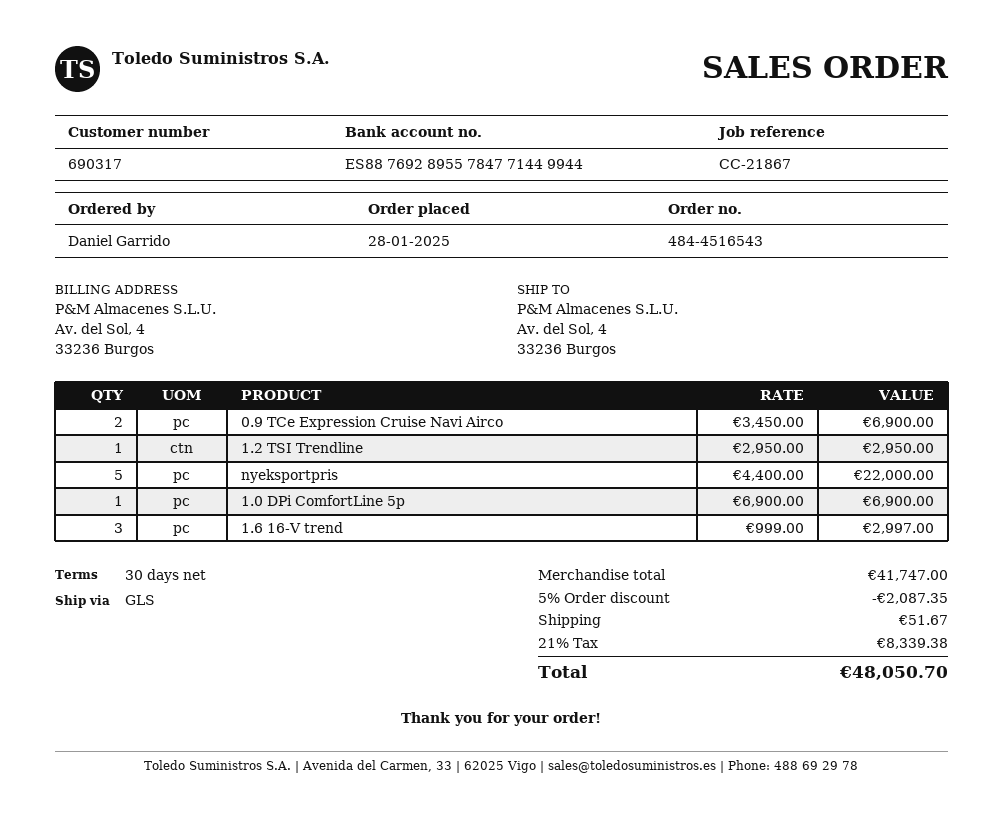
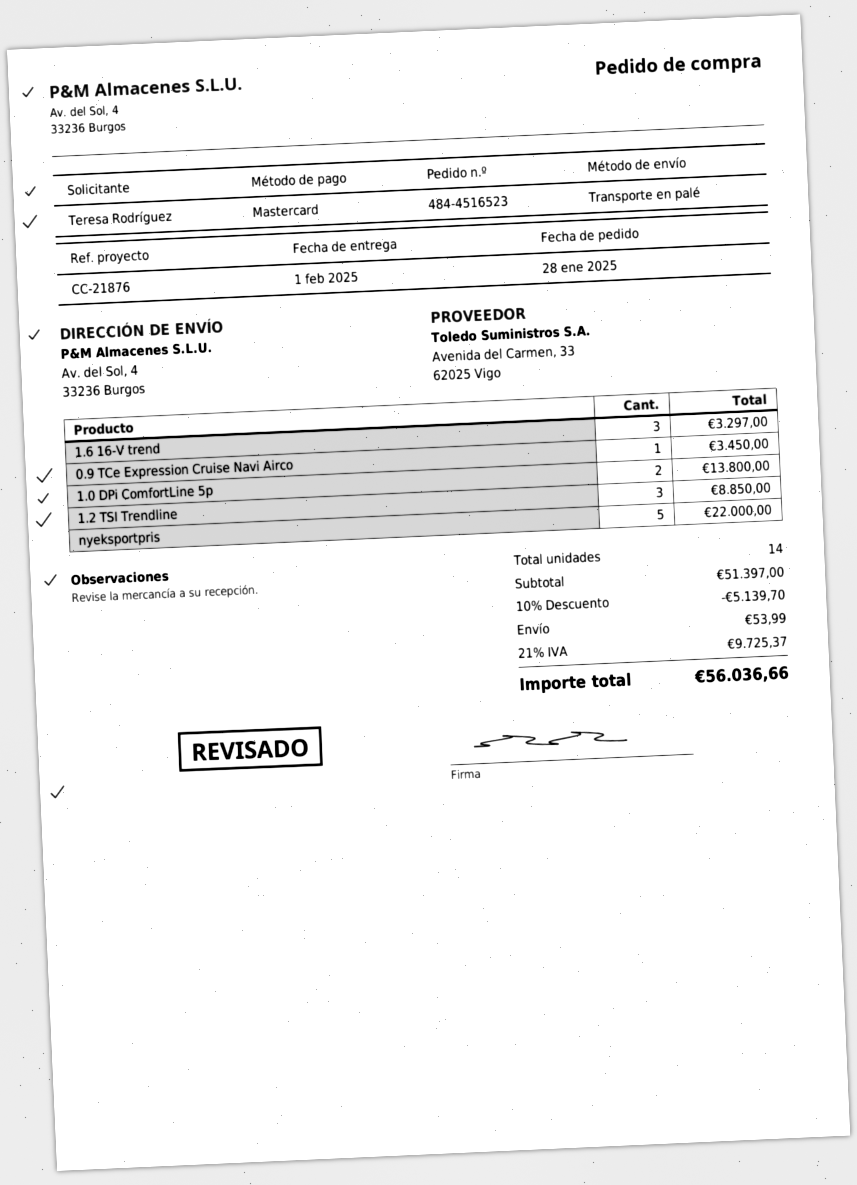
order number: 484-4516543 -> 484-4516523
reference: CC-21867 -> CC-21876
ordered by: Daniel Garrido -> Teresa Rodríguez
shipping method: GLS -> pallet freight
0.9 TCe Expression Cruise Navi Airco: 2 for 6900.00 -> 1 for 3450.00
1.2 TSI Trendline: 1 for 2950.00 -> 3 for 8850.00
1.0 DPi ComfortLine 5p: 1 for 6900.00 -> 2 for 13800.00
1.6 16-V trend: 3 for 2997.00 -> 3 for 3297.00
subtotal: 41747.00 -> 51397.00
discount: 5% = 2087.35 -> 10% = 5139.70
shipping: 51.67 -> 53.99
tax: 21% = 8339.38 -> 21% = 9725.37
total: 48050.70 -> 56036.66

